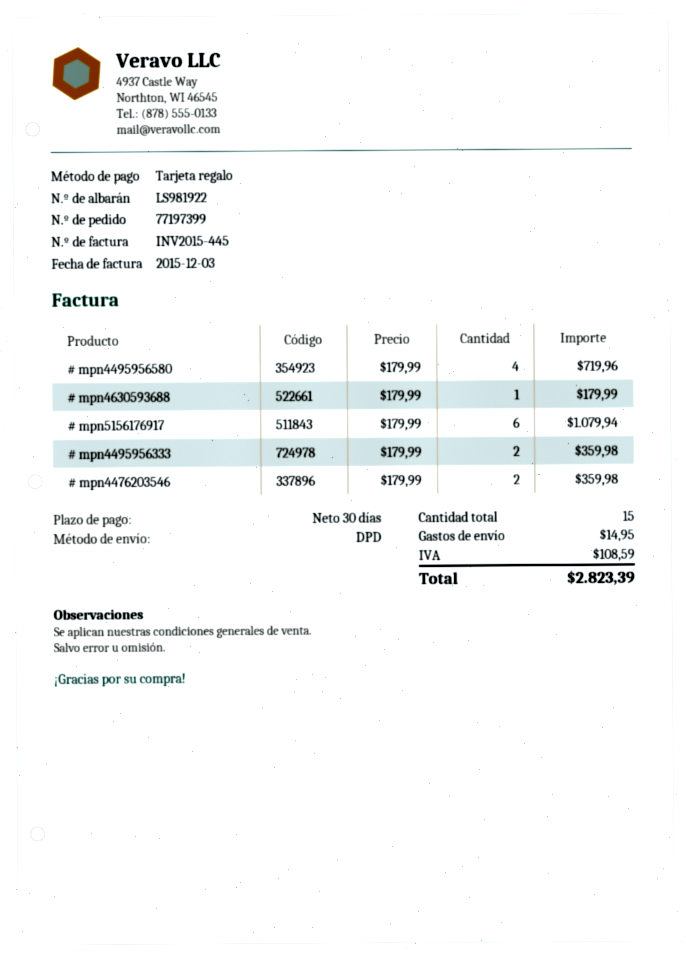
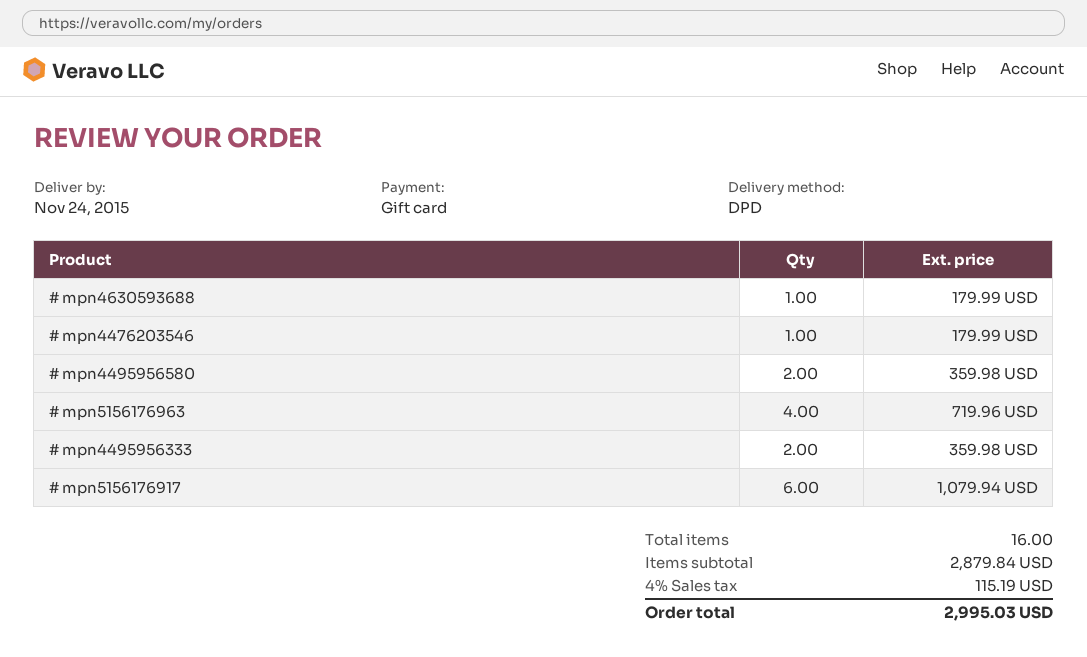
# mpn4495956580: 4 for 719.96 -> 2 for 359.98
# mpn4476203546: 2 for 359.98 -> 1 for 179.99
# mpn5156176963: none -> 4 for 719.96
total quantity: 15 -> 16
shipping: 14.95 -> none
tax: 108.59 -> 115.19
total: 2823.39 -> 2995.03

